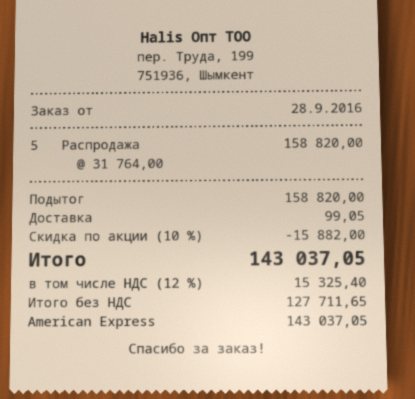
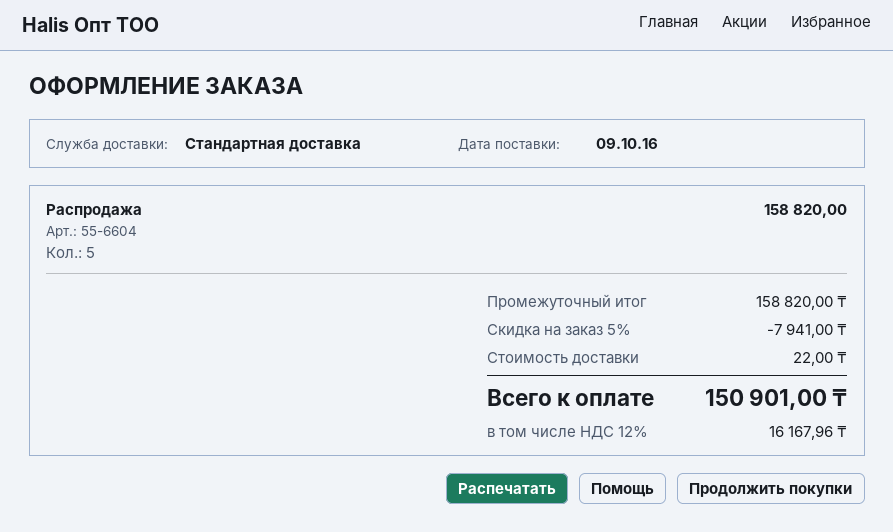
discount: 10% = 15882.00 -> 5% = 7941.00
shipping: 99.05 -> 22.00
tax: 12% = 15325.40 -> 12% = 16167.96
total: 143037.05 -> 150901.00

